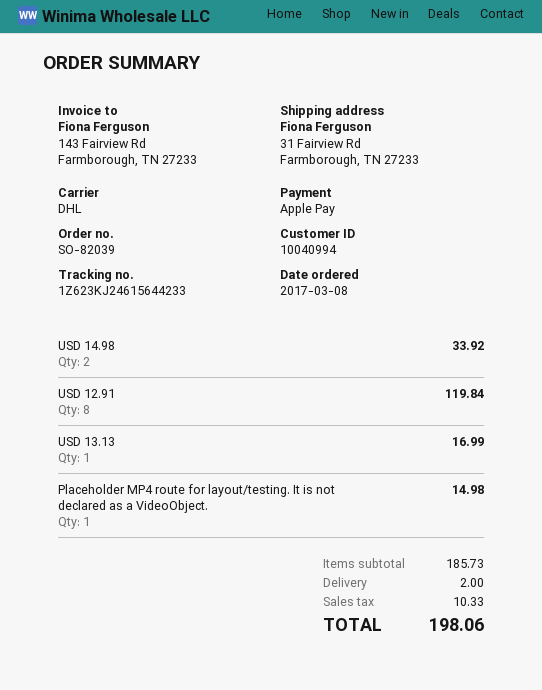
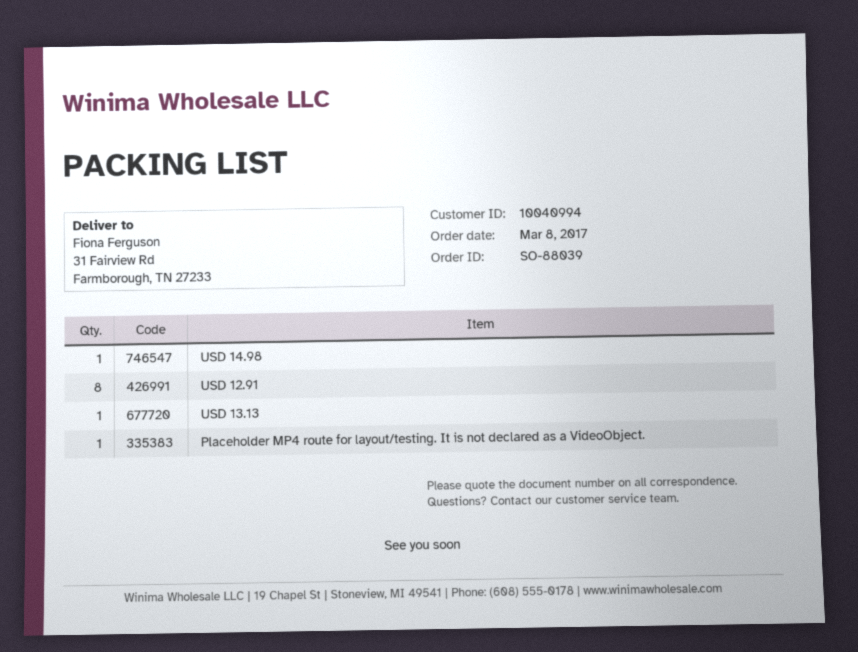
order number: SO-82039 -> SO-88039
USD 14.98: 2 -> 1

